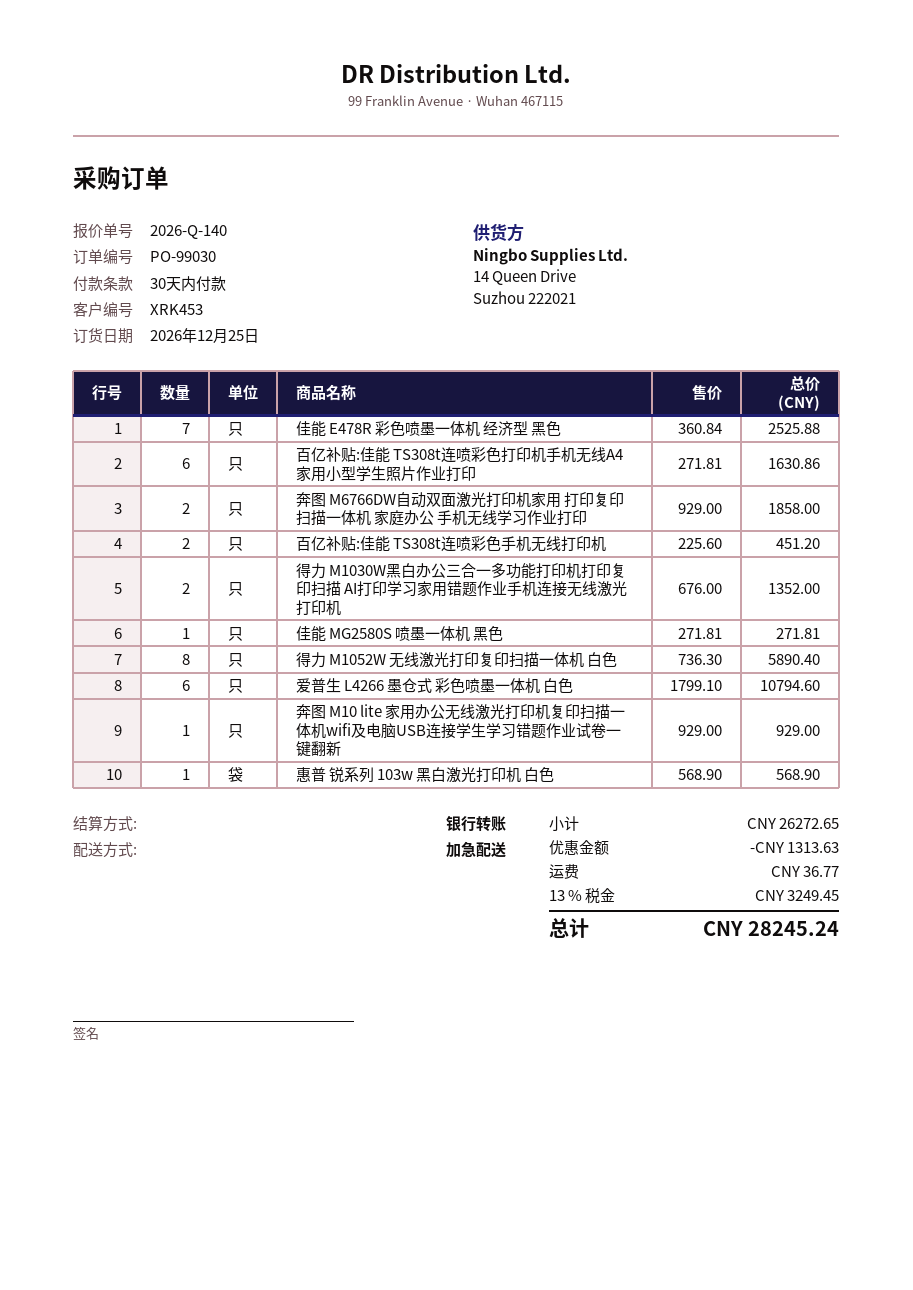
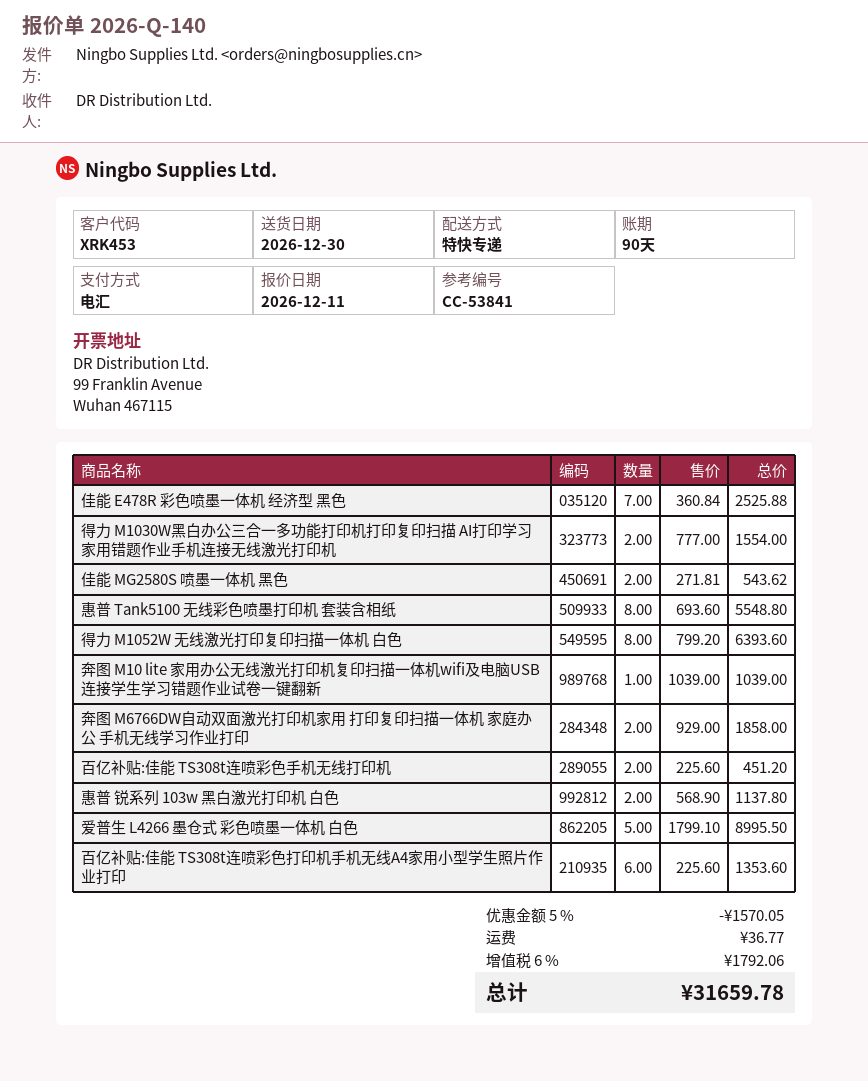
payment terms: 30 days -> 90 days
百亿补贴:佳能 TS308t连喷彩色打印机手机无线A4家用小型学生照片作业打印: 6 x 271.81 = 1630.86 -> 6 x 225.60 = 1353.60
得力 M1030W黑白办公三合一多功能打印机打印复印扫描 AI打印学习家用错题作业手机连接无线激光打印机: 2 x 676.00 = 1352.00 -> 2 x 777.00 = 1554.00
佳能 MG2580S 喷墨一体机 黑色: 1 x 271.81 = 271.81 -> 2 x 271.81 = 543.62
得力 M1052W 无线激光打印复印扫描一体机 白色: 8 x 736.30 = 5890.40 -> 8 x 799.20 = 6393.60
爱普生 L4266 墨仓式 彩色喷墨一体机 白色: 6 x 1799.10 = 10794.60 -> 5 x 1799.10 = 8995.50
奔图 M10 lite 家用办公无线激光打印机复印扫描一体机wifi及电脑USB连接学生学习错题作业试卷一键翻新: 1 x 929.00 = 929.00 -> 1 x 1039.00 = 1039.00
惠普 锐系列 103w 黑白激光打印机 白色: 1 x 568.90 = 568.90 -> 2 x 568.90 = 1137.80
惠普 Tank5100 无线彩色喷墨打印机 套装含相纸: none -> 8 x 693.60 = 5548.80
discount: 1313.63 -> 1570.05
tax: 13% = 3249.45 -> 6% = 1792.06
total: 28245.24 -> 31659.78

